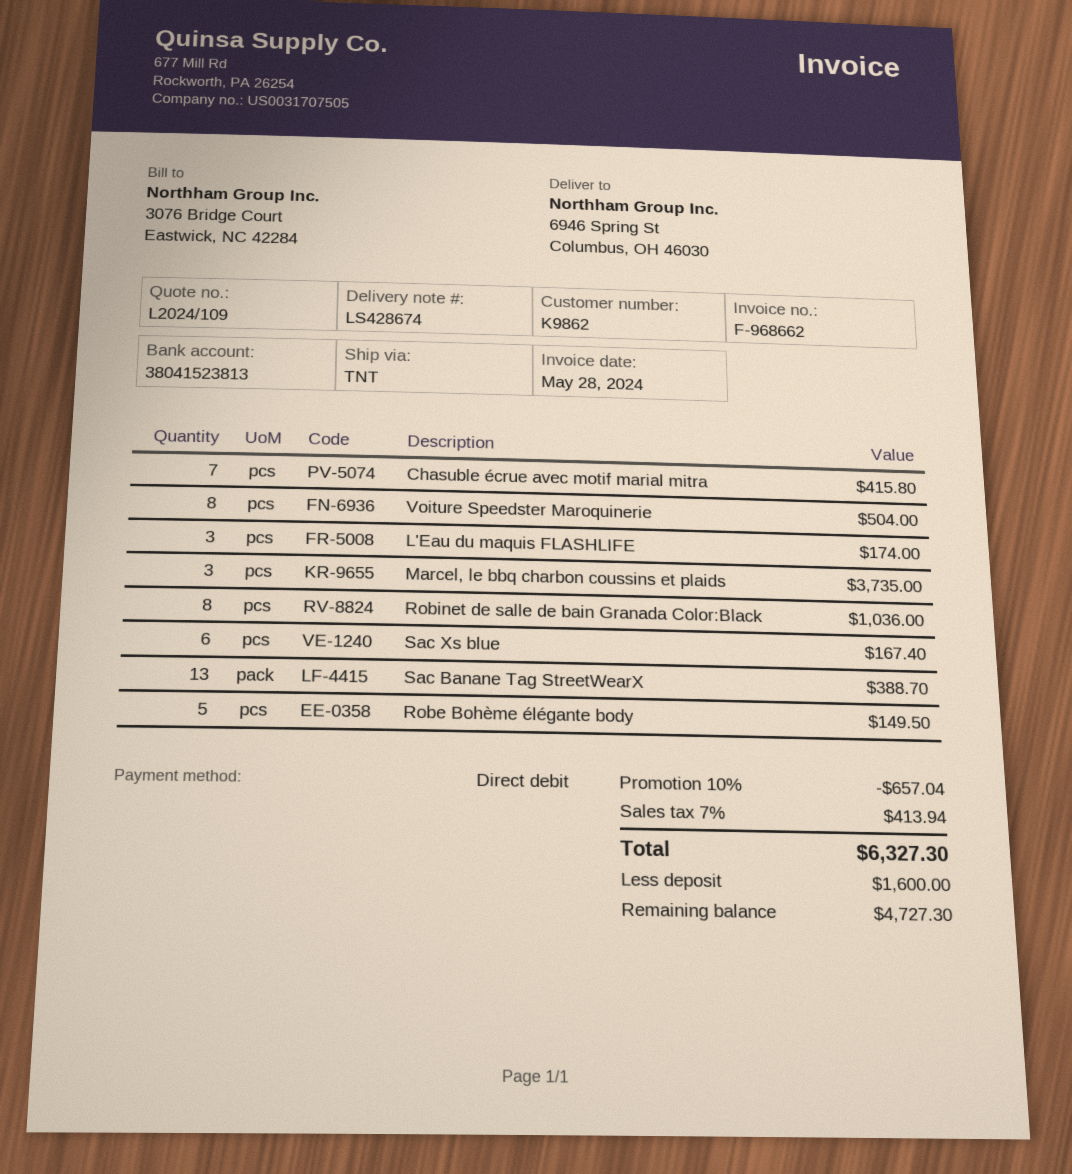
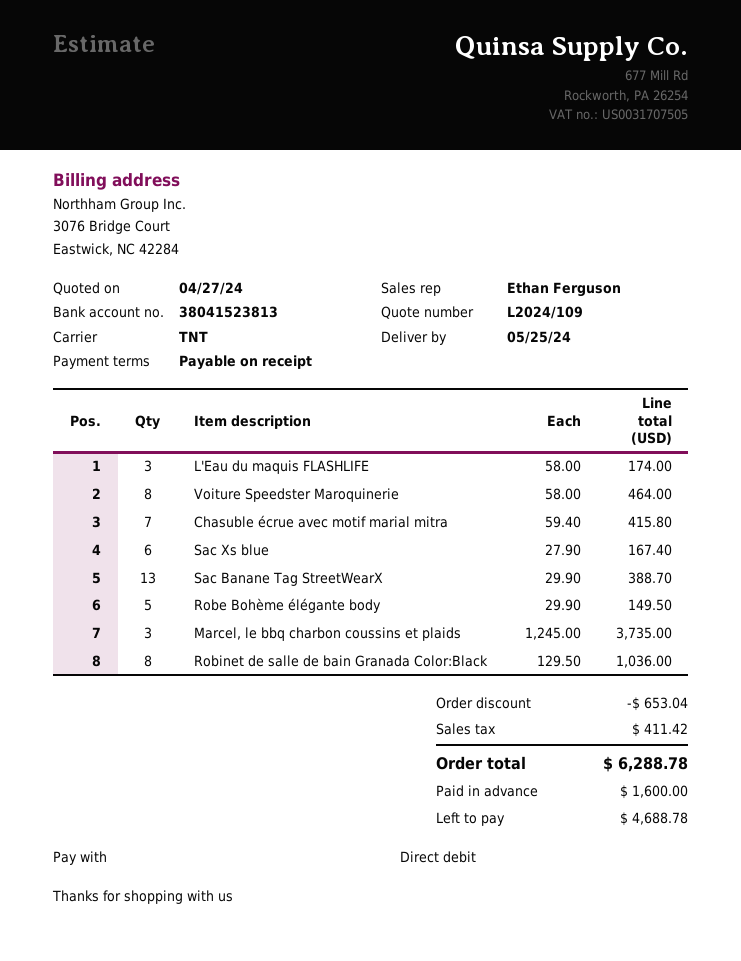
Voiture Speedster Maroquinerie: 8 for 504.00 -> 8 for 464.00
discount: 657.04 -> 653.04
tax: 413.94 -> 411.42
total: 6327.30 -> 6288.78
balance: 4727.30 -> 4688.78

